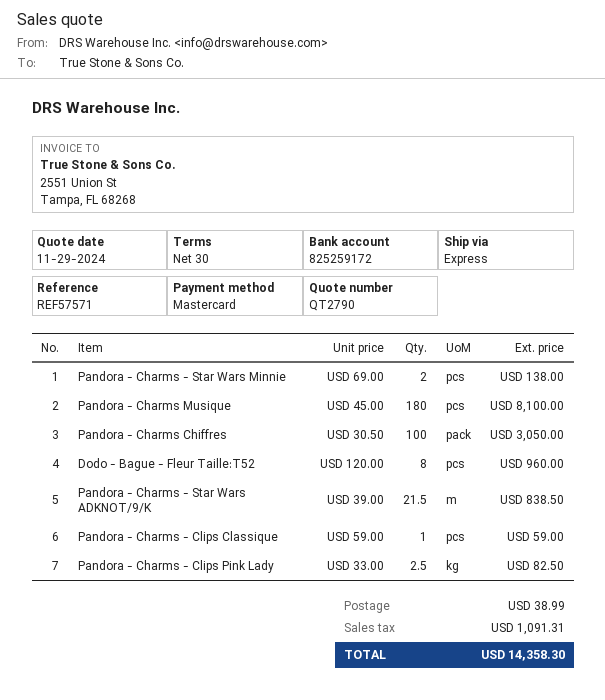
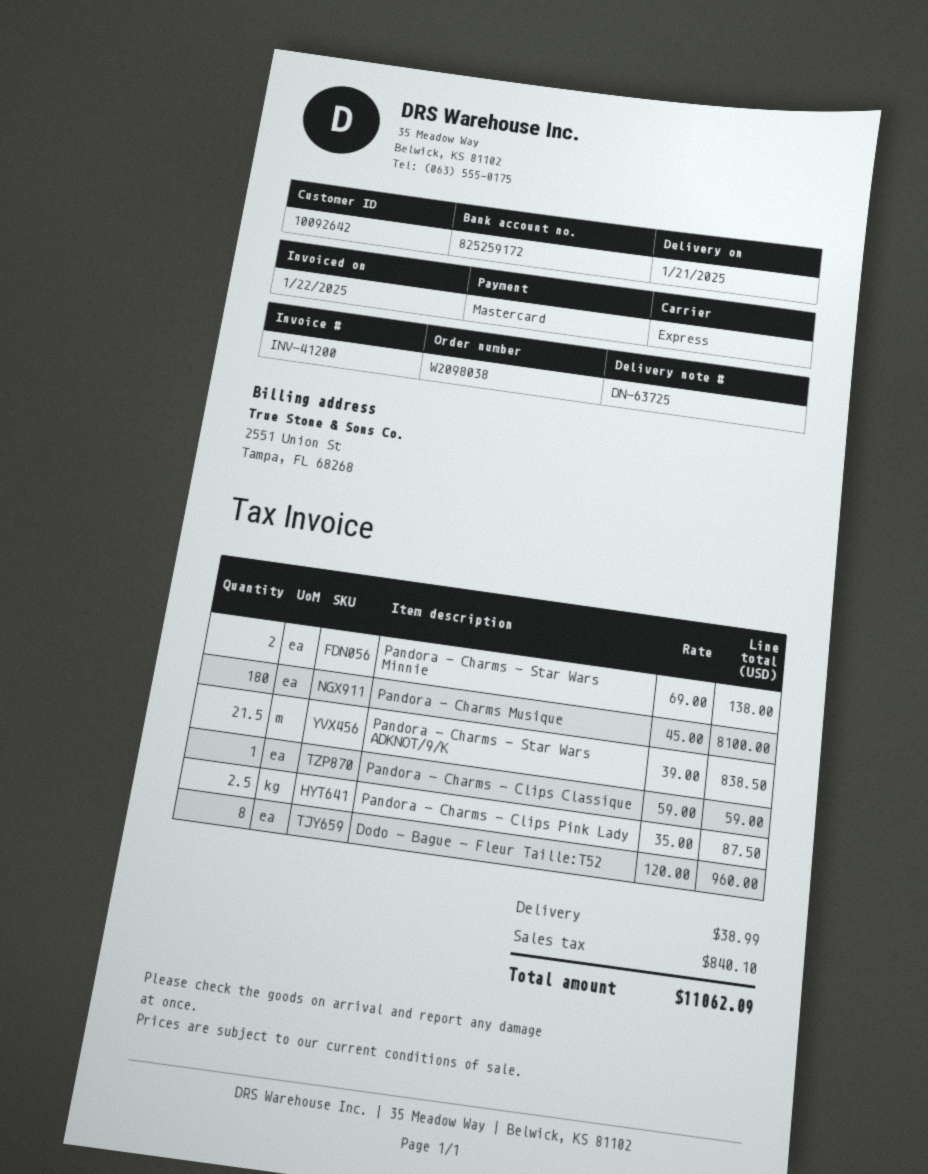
Pandora - Charms Chiffres: 100 x 30.50 = 3050.00 -> none
Pandora - Charms - Clips Pink Lady: 2.5 x 33.00 = 82.50 -> 2.5 x 35.00 = 87.50
tax: 1091.31 -> 840.10
total: 14358.30 -> 11062.09

